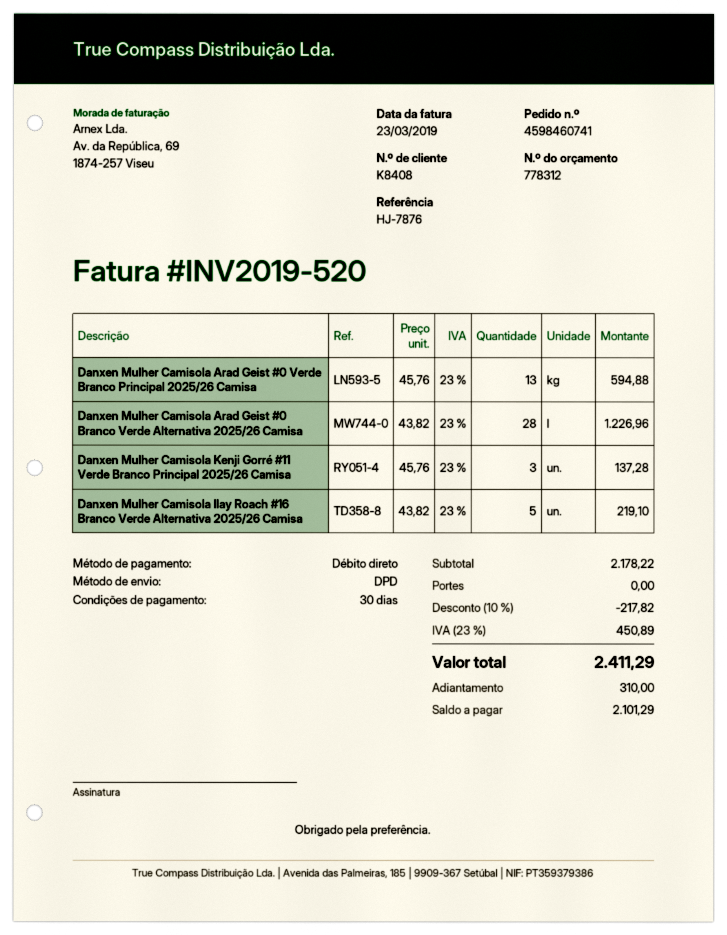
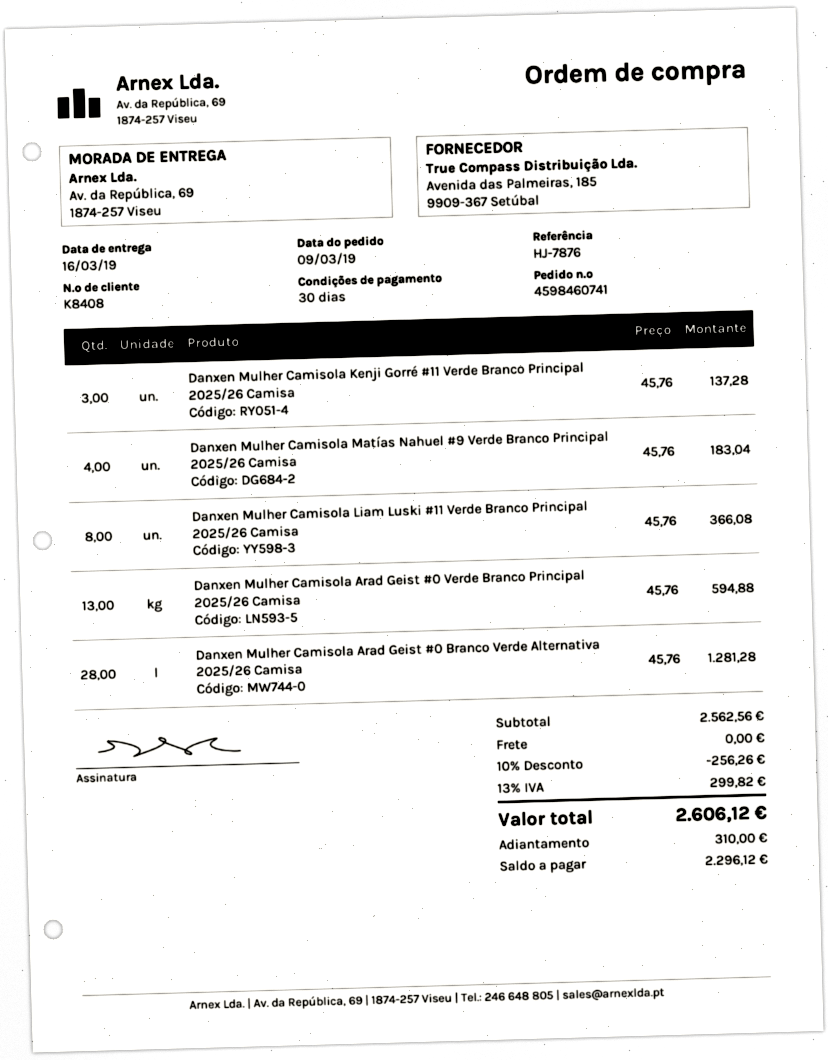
Danxen Mulher Camisola Arad Geist #0 Branco Verde Alternativa 2025/26 Camisa: 28 x 43.82 = 1226.96 -> 28 x 45.76 = 1281.28
Danxen Mulher Camisola Ilay Roach #16 Branco Verde Alternativa 2025/26 Camisa: 5 x 43.82 = 219.10 -> none
Danxen Mulher Camisola Matías Nahuel #9 Verde Branco Principal 2025/26 Camisa: none -> 4 x 45.76 = 183.04
Danxen Mulher Camisola Liam Luski #11 Verde Branco Principal 2025/26 Camisa: none -> 8 x 45.76 = 366.08
subtotal: 2178.22 -> 2562.56
discount: 10% = 217.82 -> 10% = 256.26
tax: 23% = 450.89 -> 13% = 299.82
total: 2411.29 -> 2606.12
balance: 2101.29 -> 2296.12

